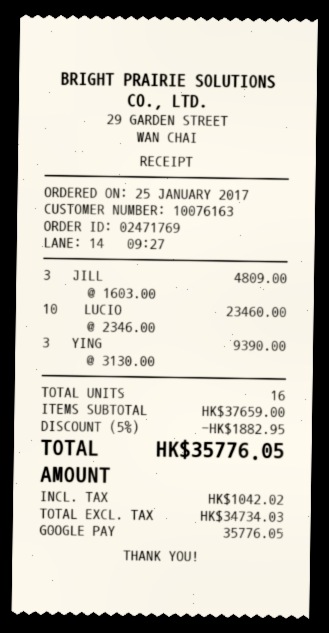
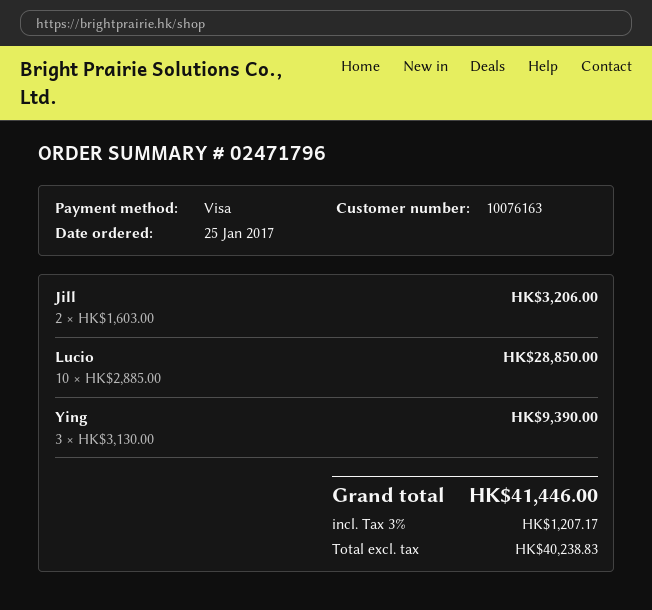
order number: 02471769 -> 02471796
payment method: Google Pay -> Visa
JILL: 3 x 1603.00 = 4809.00 -> 2 x 1603.00 = 3206.00
LUCIO: 10 x 2346.00 = 23460.00 -> 10 x 2885.00 = 28850.00
discount: 5% = 1882.95 -> none
net: 34734.03 -> 40238.83
tax: 1042.02 -> 1207.17
total: 35776.05 -> 41446.00

